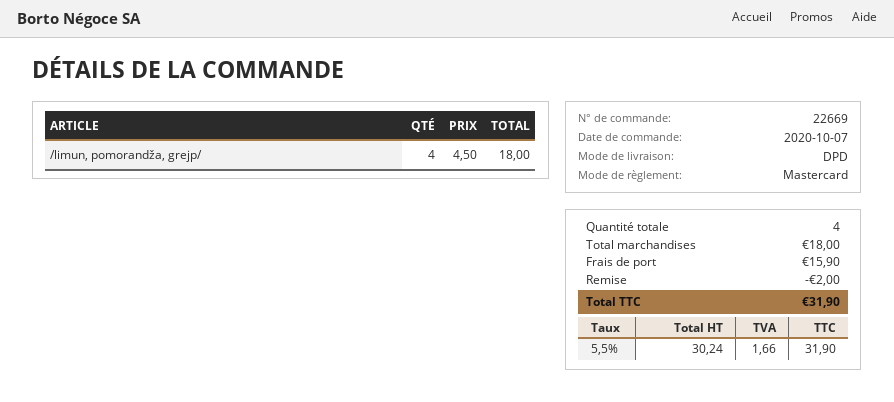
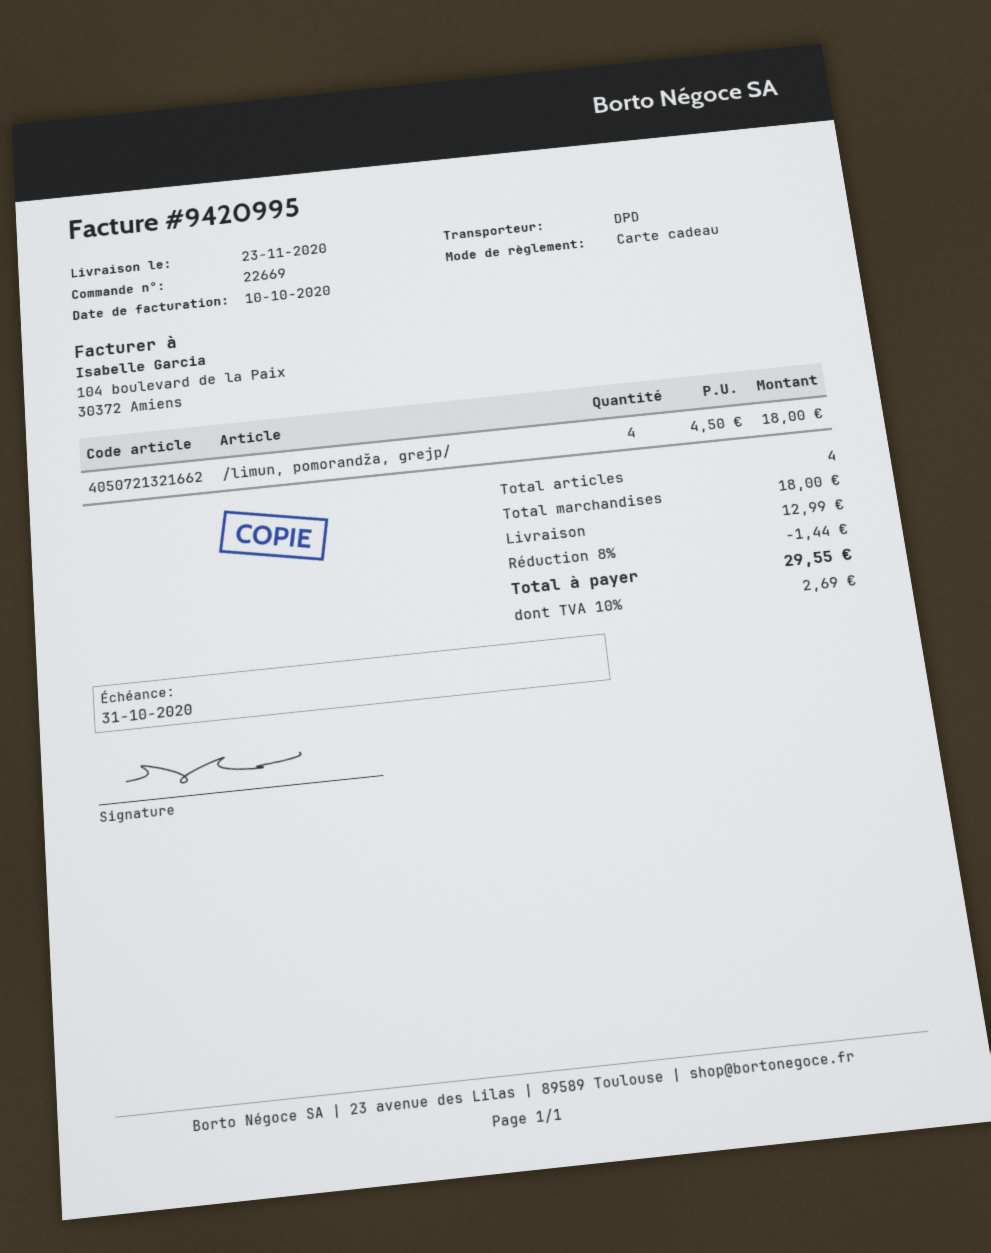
payment method: Mastercard -> gift card
discount: 2.00 -> 1.44
shipping: 15.90 -> 12.99
tax: 5.5% = 1.66 -> 10% = 2.69
total: 31.90 -> 29.55

